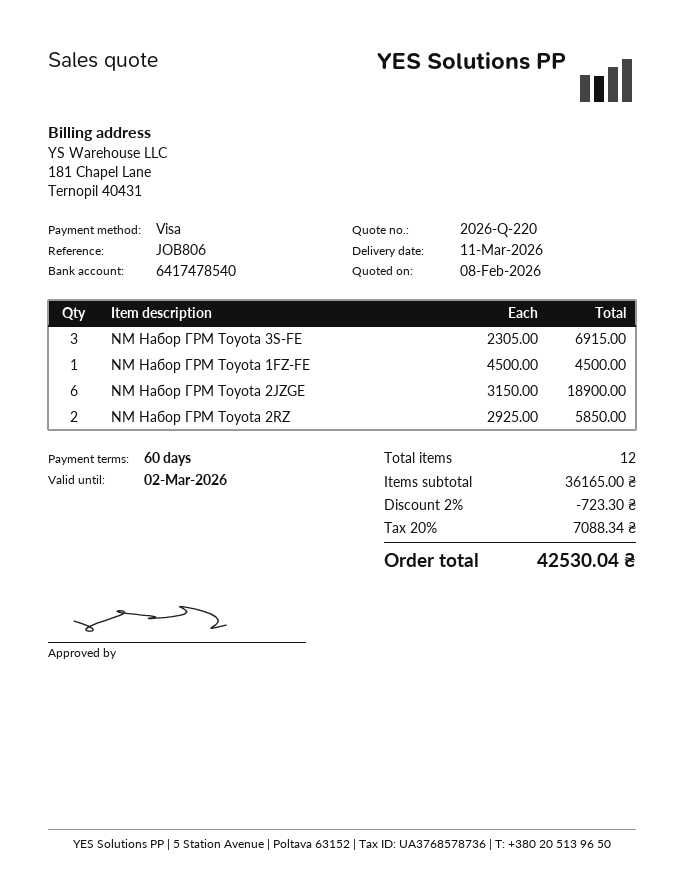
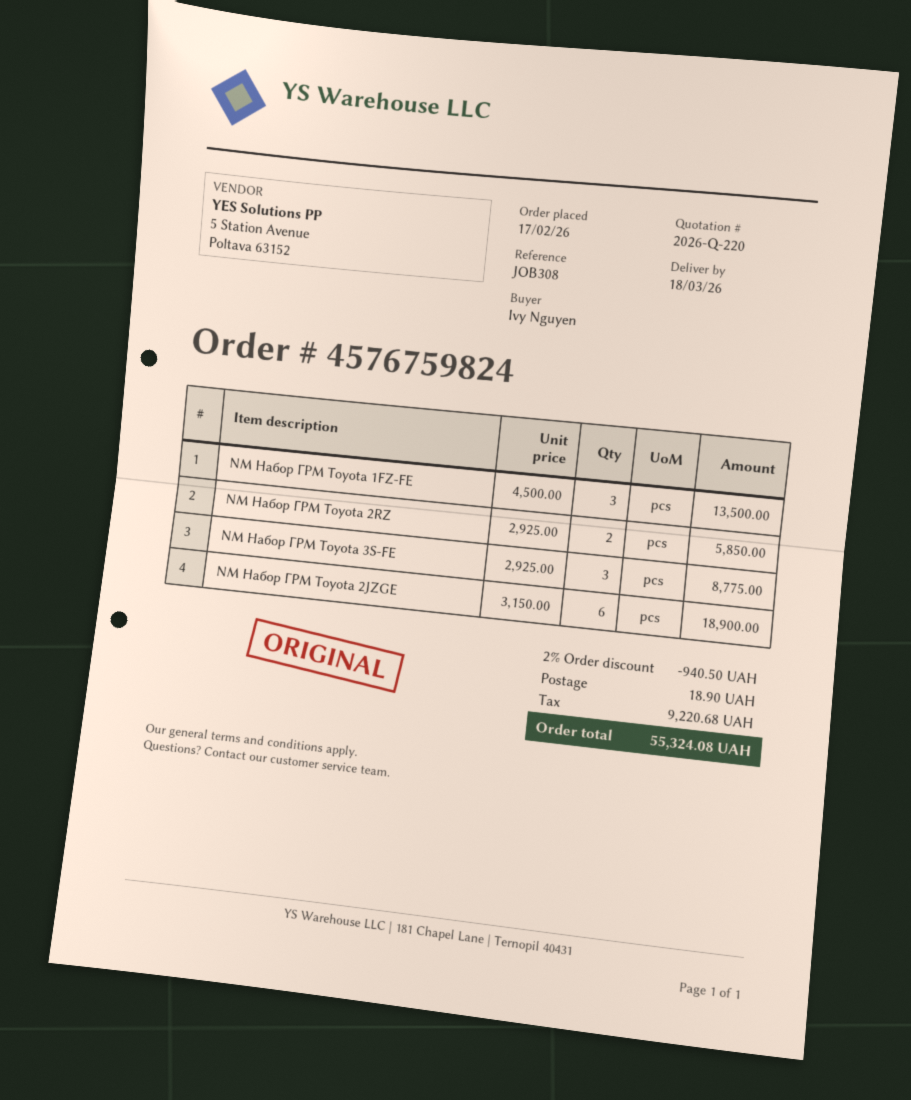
delivery date: 2026-03-11 -> 2026-03-18
reference: JOB806 -> JOB308
NM Набор ГРМ Toyota 3S-FE: 3 x 2305.00 = 6915.00 -> 3 x 2925.00 = 8775.00
NM Набор ГРМ Toyota 1FZ-FE: 1 x 4500.00 = 4500.00 -> 3 x 4500.00 = 13500.00
discount: 2% = 723.30 -> 2% = 940.50
shipping: none -> 18.90
tax: 7088.34 -> 9220.68
total: 42530.04 -> 55324.08

